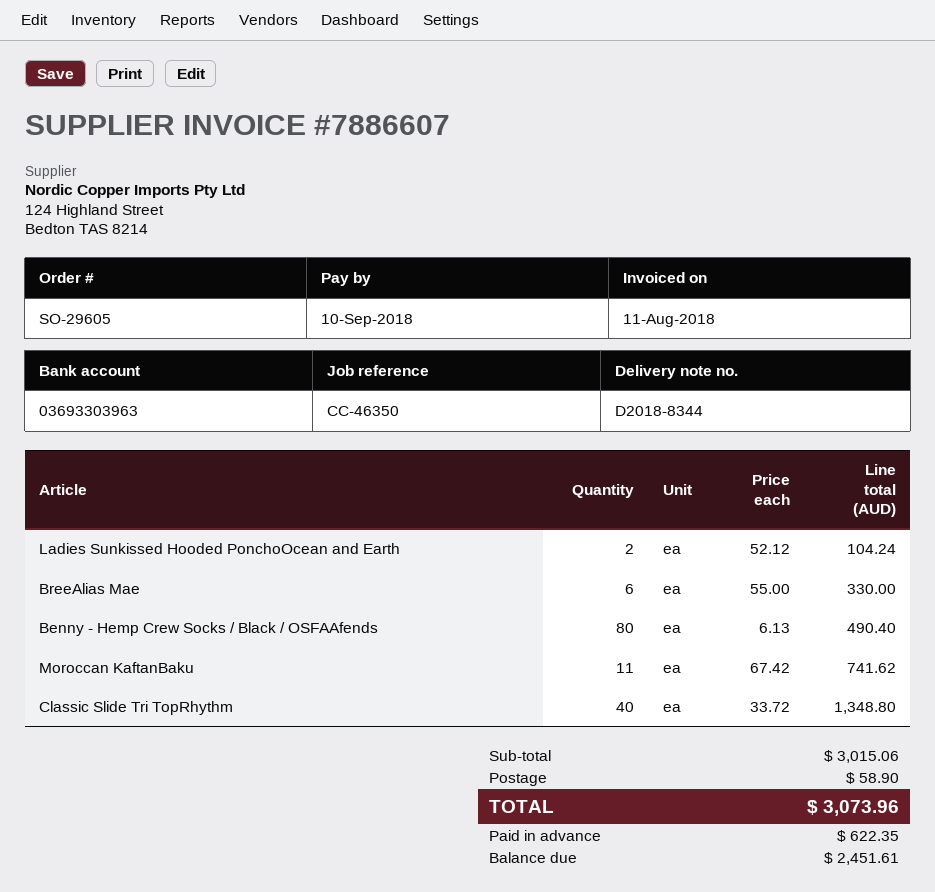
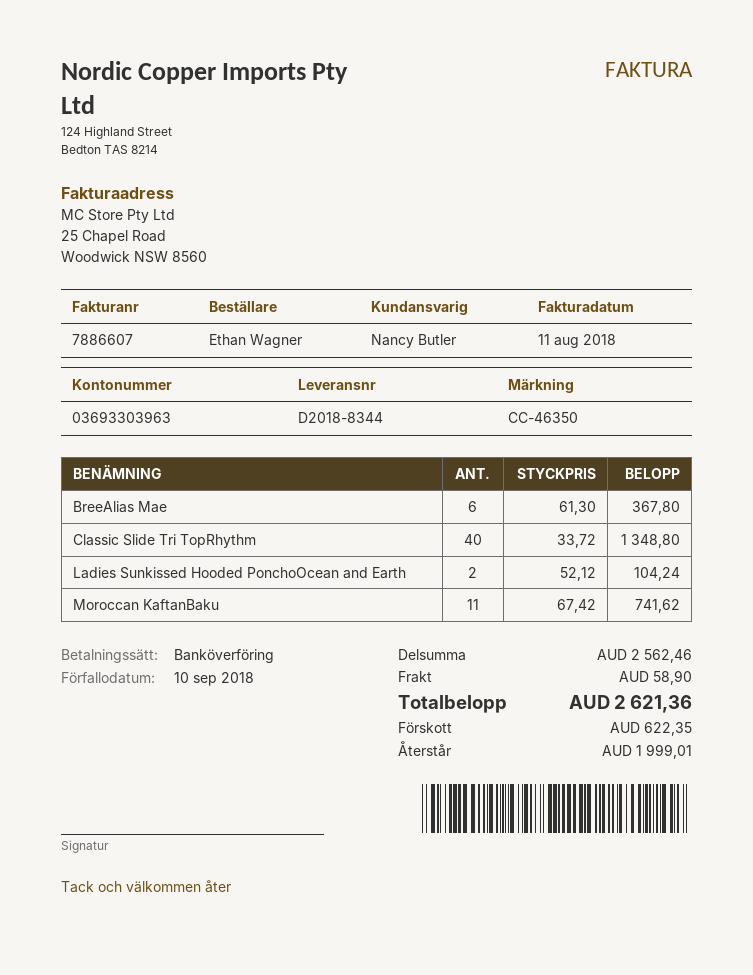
BreeAlias Mae: 6 x 55.00 = 330.00 -> 6 x 61.30 = 367.80
Benny - Hemp Crew Socks / Black / OSFAAfends: 80 x 6.13 = 490.40 -> none
subtotal: 3015.06 -> 2562.46
total: 3073.96 -> 2621.36
balance: 2451.61 -> 1999.01

